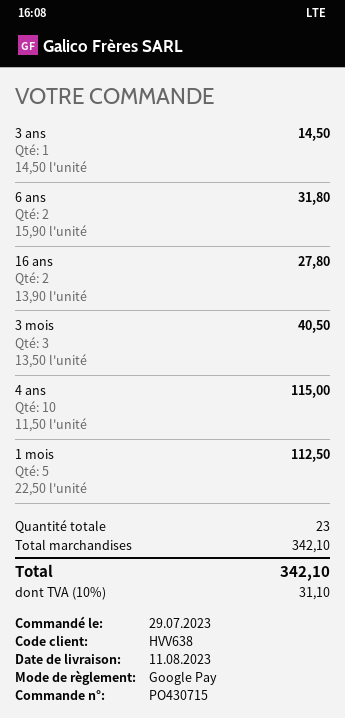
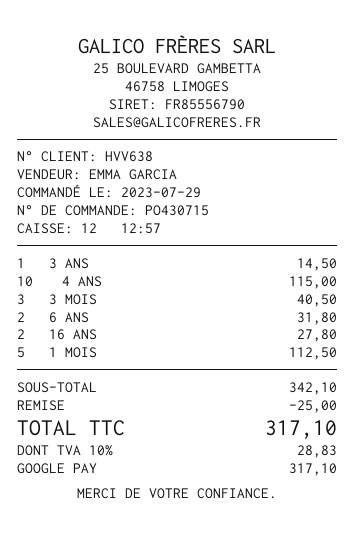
discount: none -> 25.00
tax: 10% = 31.10 -> 10% = 28.83
total: 342.10 -> 317.10

